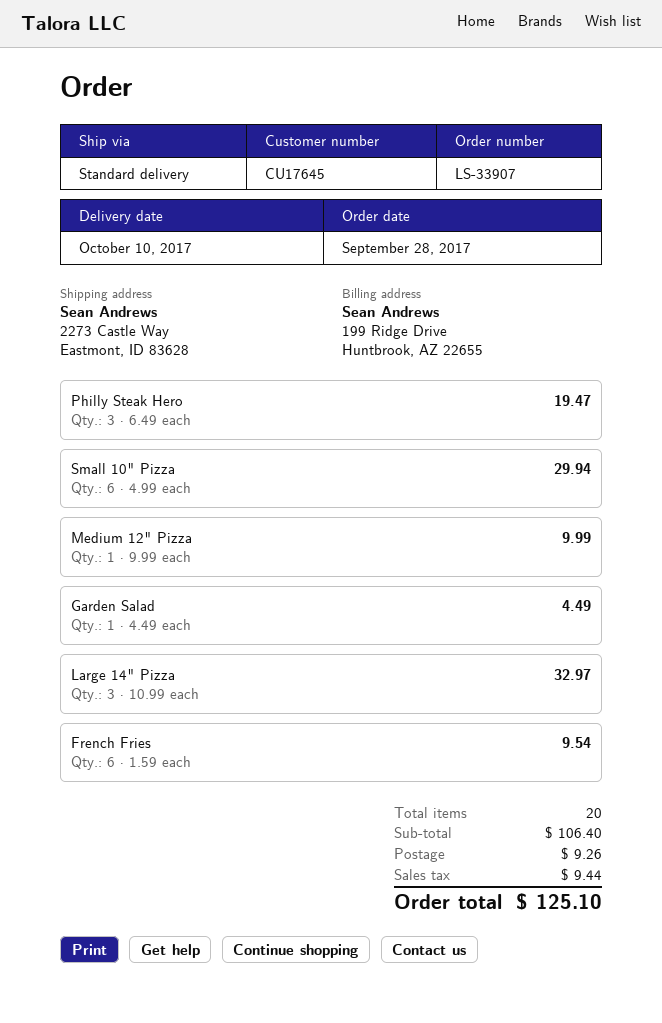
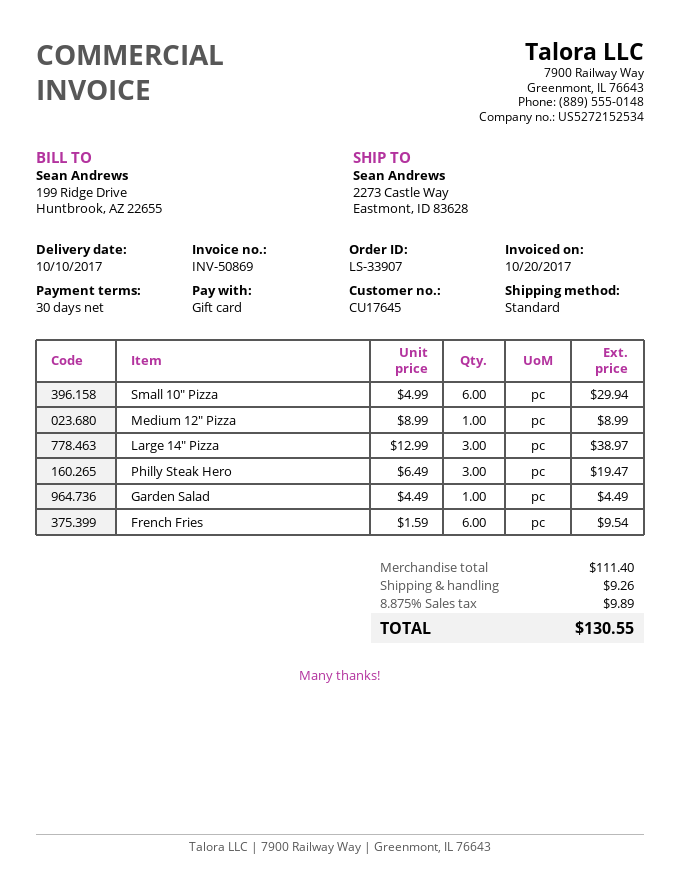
Medium 12" Pizza: 1 x 9.99 = 9.99 -> 1 x 8.99 = 8.99
Large 14" Pizza: 3 x 10.99 = 32.97 -> 3 x 12.99 = 38.97
subtotal: 106.40 -> 111.40
tax: 9.44 -> 9.89
total: 125.10 -> 130.55

